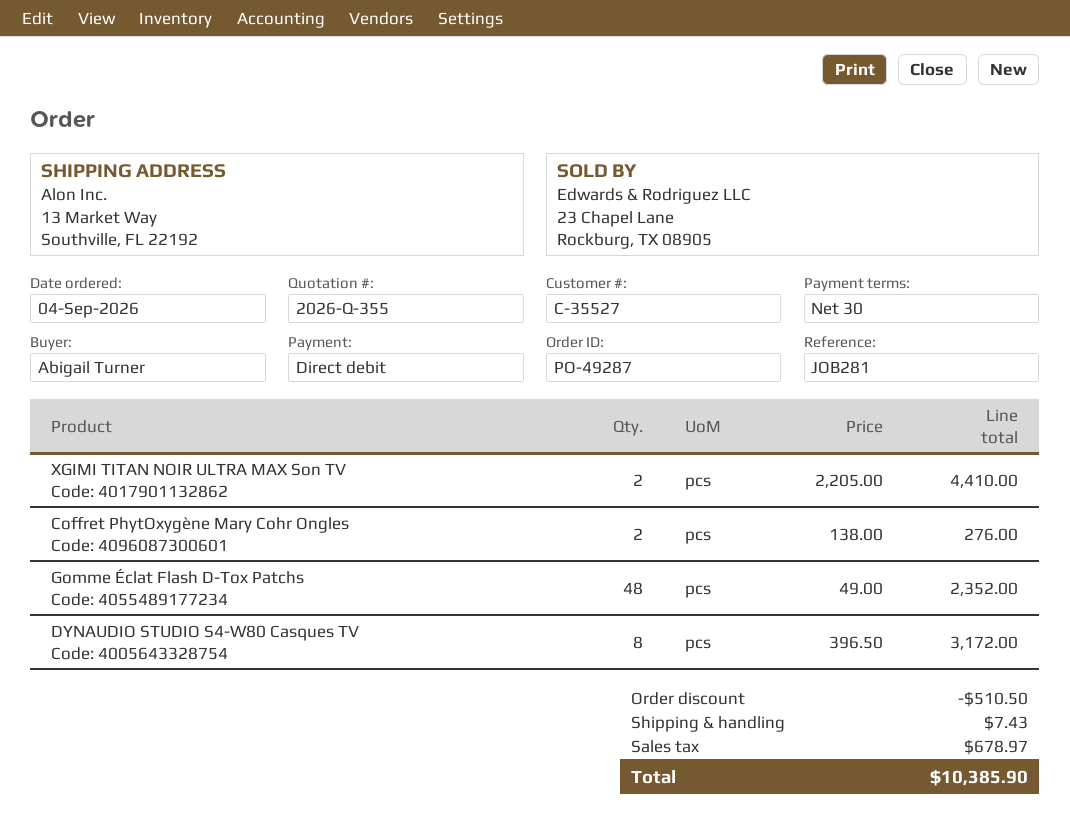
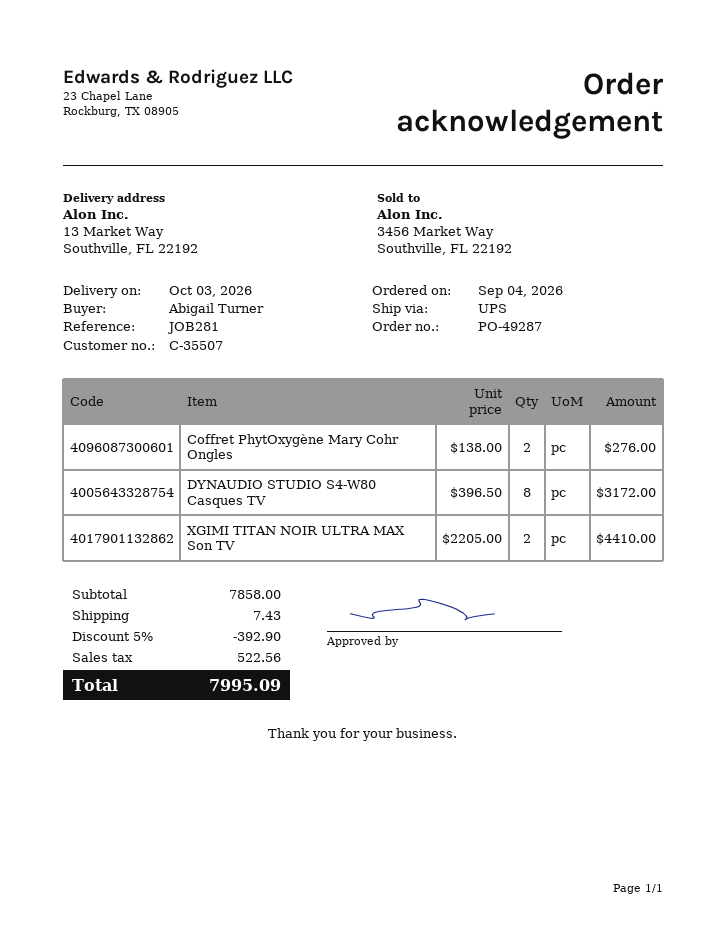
customer number: C-35527 -> C-35507
Gomme Éclat Flash D-Tox Patchs: 48 x 49.00 = 2352.00 -> none
discount: 510.50 -> 392.90
tax: 678.97 -> 522.56
total: 10385.90 -> 7995.09

